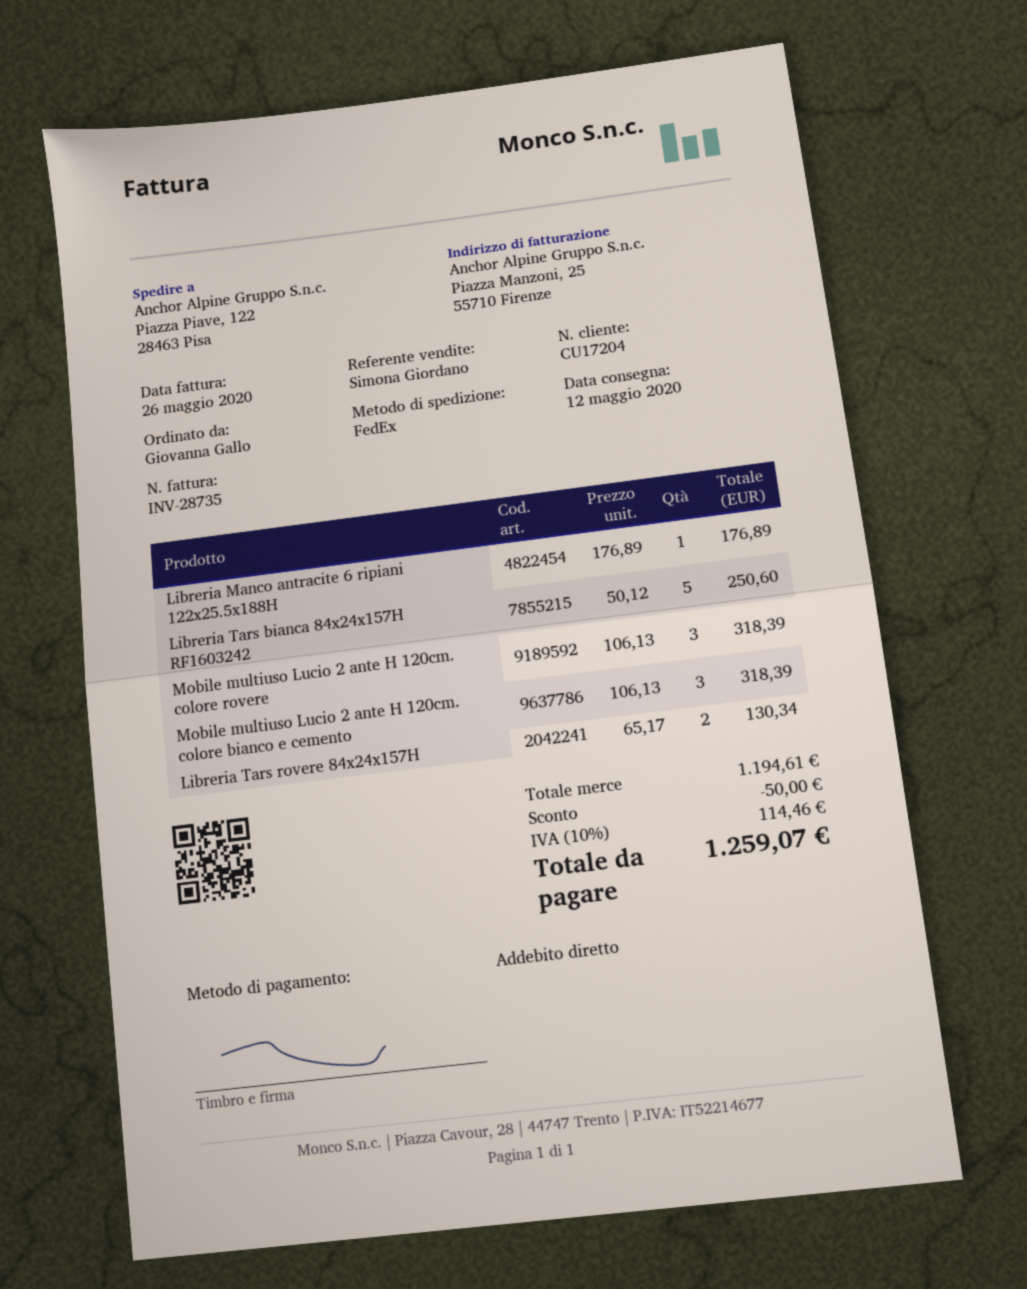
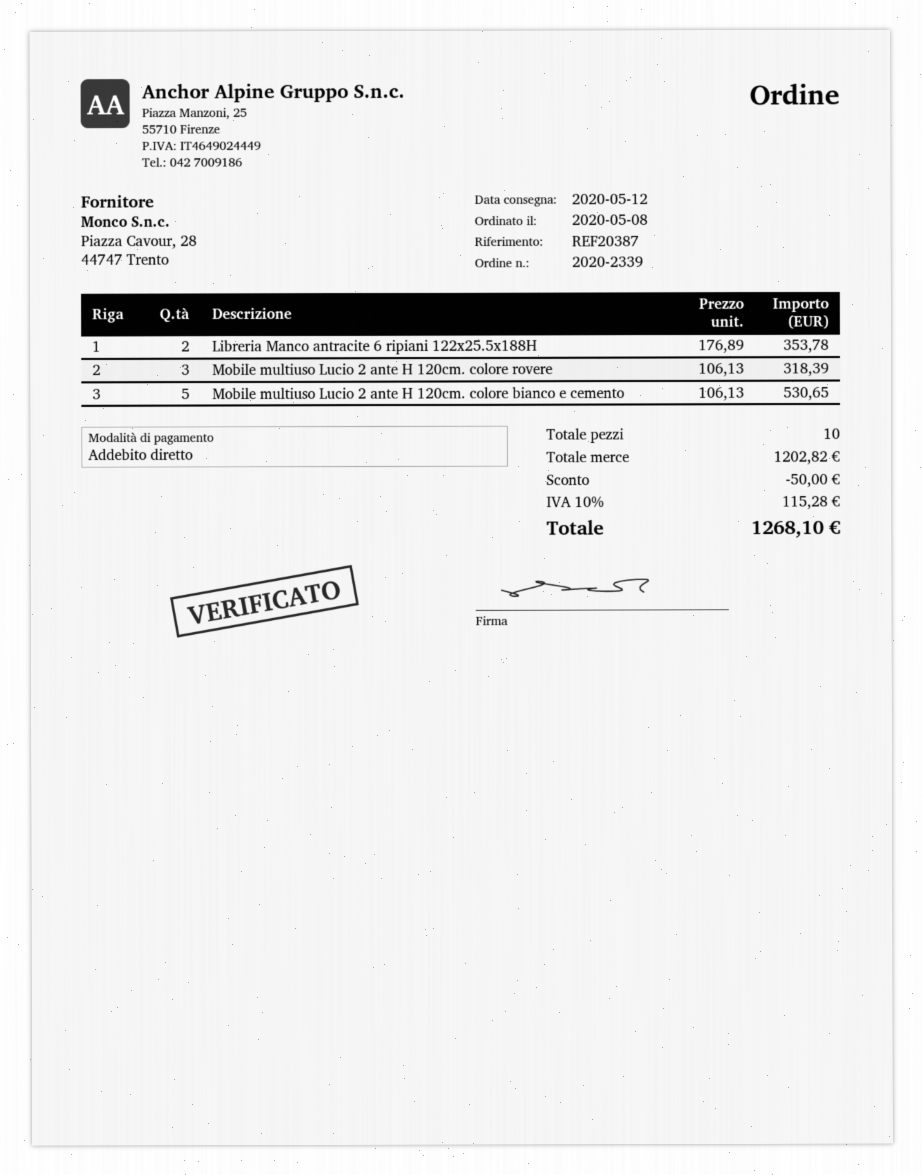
Libreria Manco antracite 6 ripiani 122x25.5x188H: 1 x 176.89 = 176.89 -> 2 x 176.89 = 353.78
Libreria Tars bianca 84x24x157H RF1603242: 5 x 50.12 = 250.60 -> none
Mobile multiuso Lucio 2 ante H 120cm. colore bianco e cemento: 3 x 106.13 = 318.39 -> 5 x 106.13 = 530.65
Libreria Tars rovere 84x24x157H: 2 x 65.17 = 130.34 -> none
subtotal: 1194.61 -> 1202.82
tax: 10% = 114.46 -> 10% = 115.28
total: 1259.07 -> 1268.10

